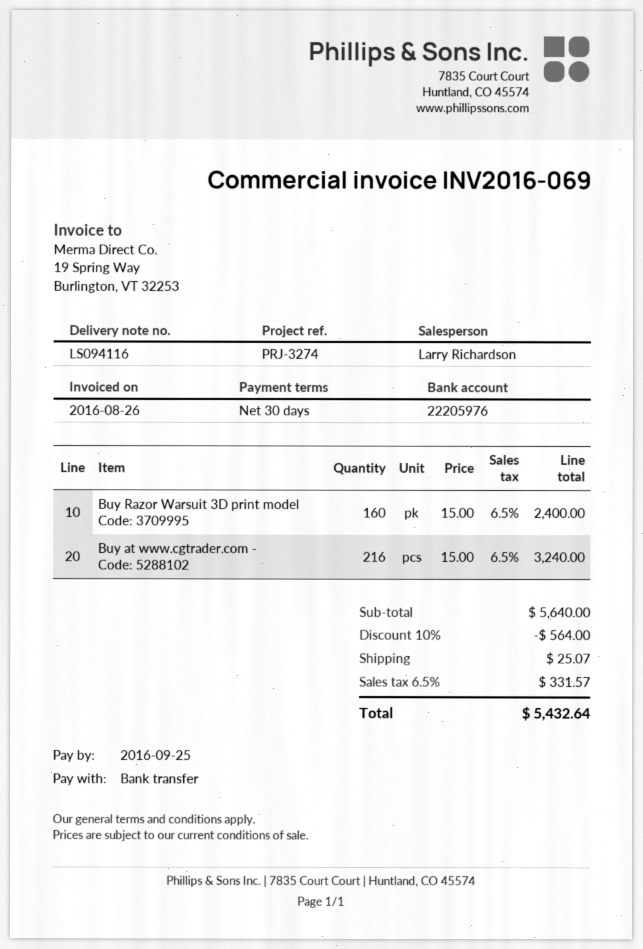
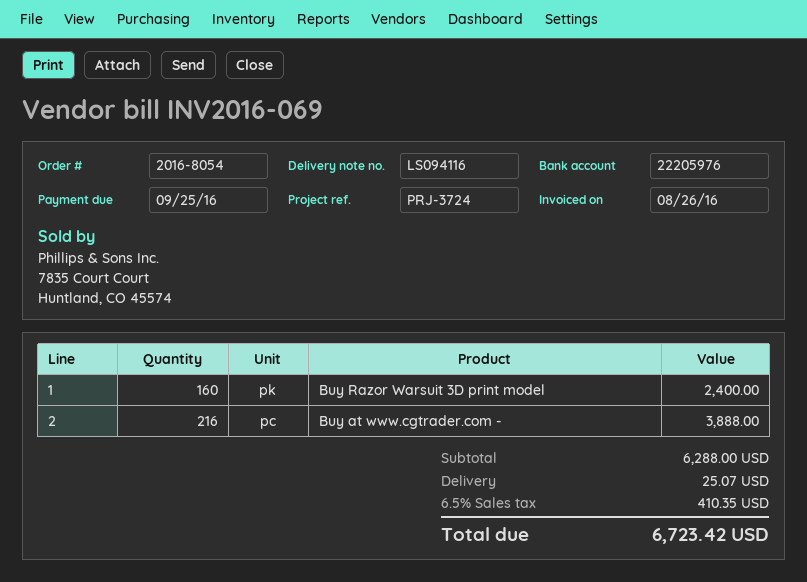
reference: PRJ-3274 -> PRJ-3724
Buy at www.cgtrader.com -: 216 for 3240.00 -> 216 for 3888.00
subtotal: 5640.00 -> 6288.00
discount: 10% = 564.00 -> none
tax: 6.5% = 331.57 -> 6.5% = 410.35
total: 5432.64 -> 6723.42

